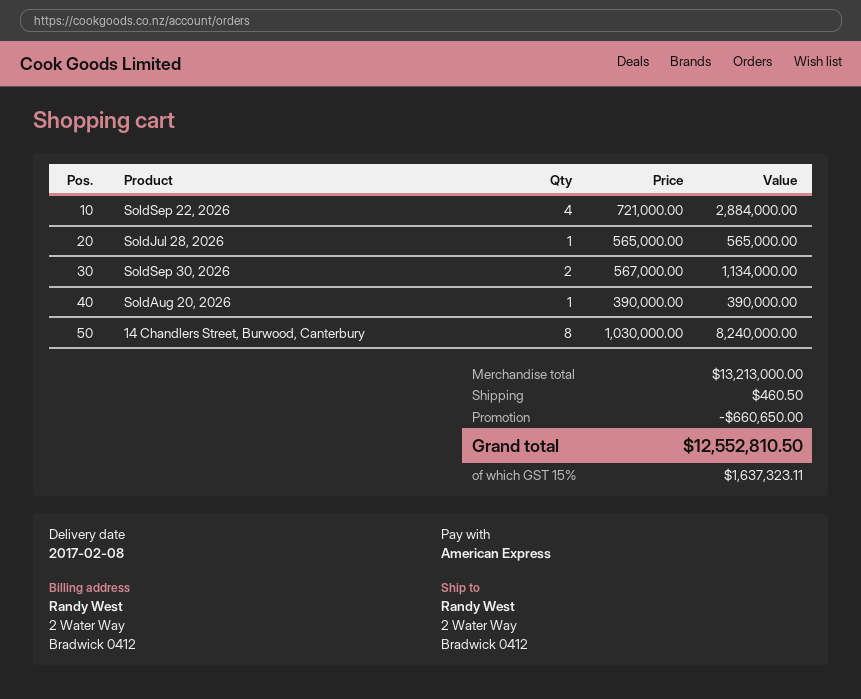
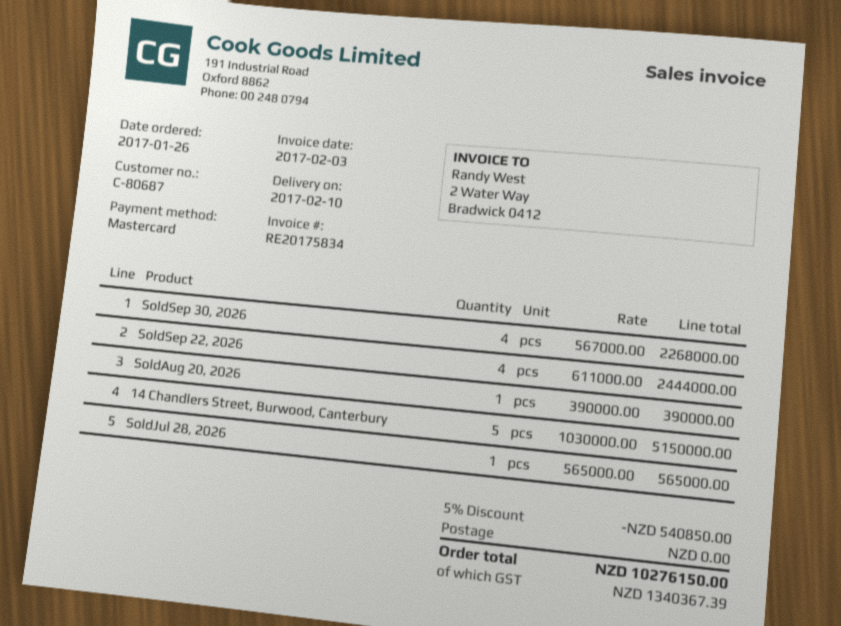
delivery date: 2017-02-08 -> 2017-02-10
payment method: American Express -> Mastercard
SoldSep 22, 2026: 4 x 721000.00 = 2884000.00 -> 4 x 611000.00 = 2444000.00
SoldSep 30, 2026: 2 x 567000.00 = 1134000.00 -> 4 x 567000.00 = 2268000.00
14 Chandlers Street, Burwood, Canterbury: 8 x 1030000.00 = 8240000.00 -> 5 x 1030000.00 = 5150000.00
discount: 660650.00 -> 540850.00
shipping: 460.50 -> 0.00
tax: 1637323.11 -> 1340367.39
total: 12552810.50 -> 10276150.00

